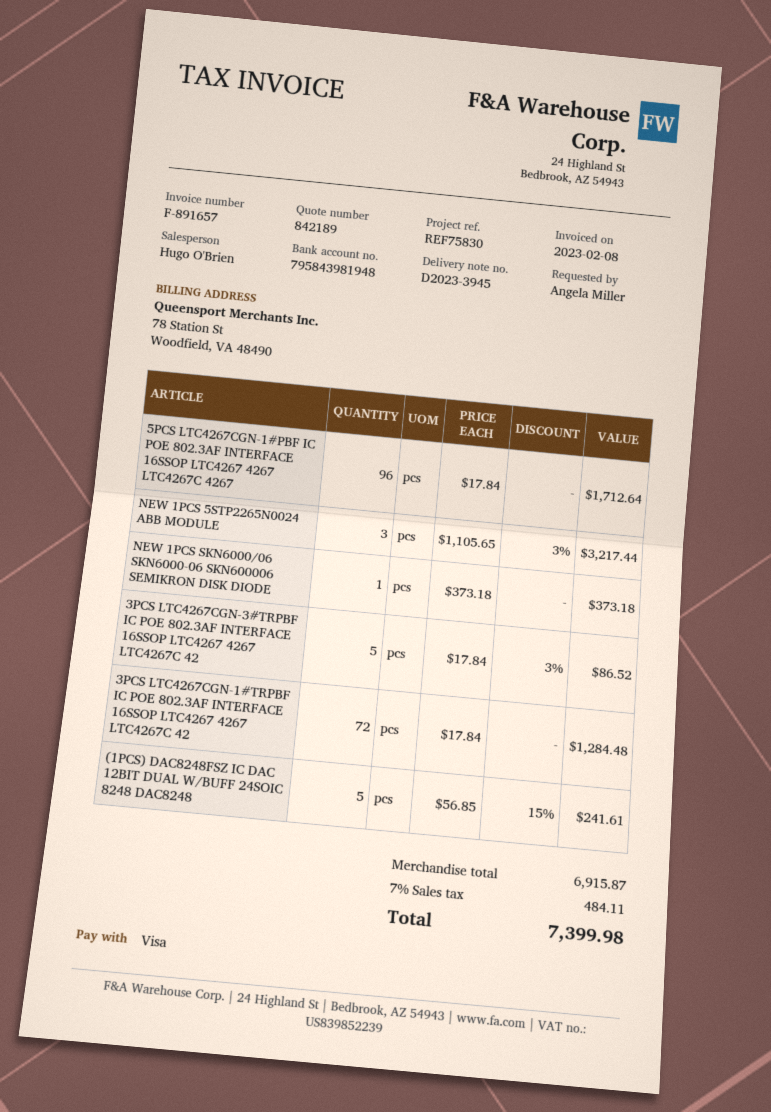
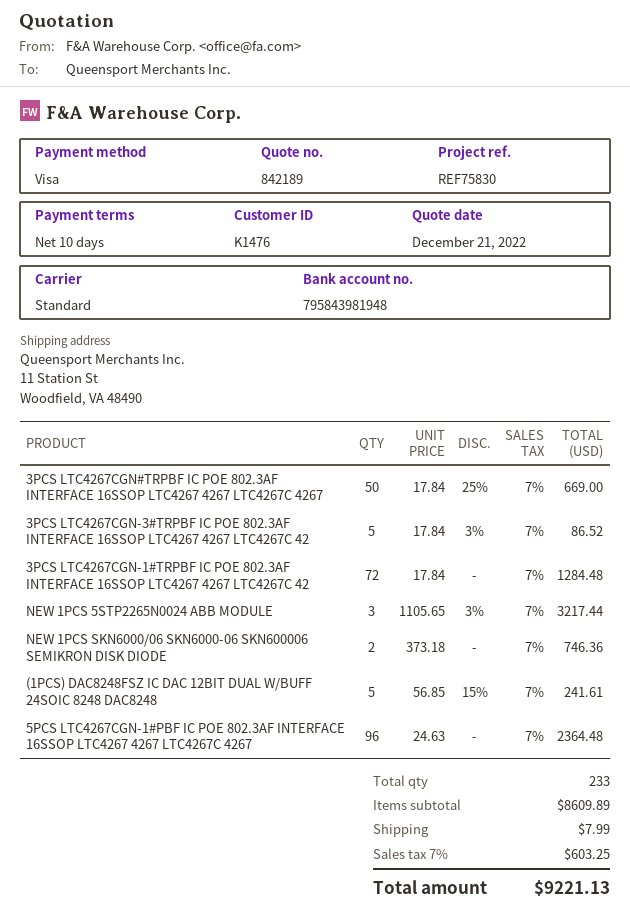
5PCS LTC4267CGN-1#PBF IC POE 802.3AF INTERFACE 16SSOP LTC4267 4267 LTC4267C 4267: 96 x 17.84 = 1712.64 -> 96 x 24.63 = 2364.48
NEW 1PCS SKN6000/06 SKN6000-06 SKN600006 SEMIKRON DISK DIODE: 1 x 373.18 = 373.18 -> 2 x 373.18 = 746.36
3PCS LTC4267CGN#TRPBF IC POE 802.3AF INTERFACE 16SSOP LTC4267 4267 LTC4267C 4267: none -> 50 x 17.84 - 25% = 669.00
subtotal: 6915.87 -> 8609.89
shipping: none -> 7.99
tax: 7% = 484.11 -> 7% = 603.25
total: 7399.98 -> 9221.13

